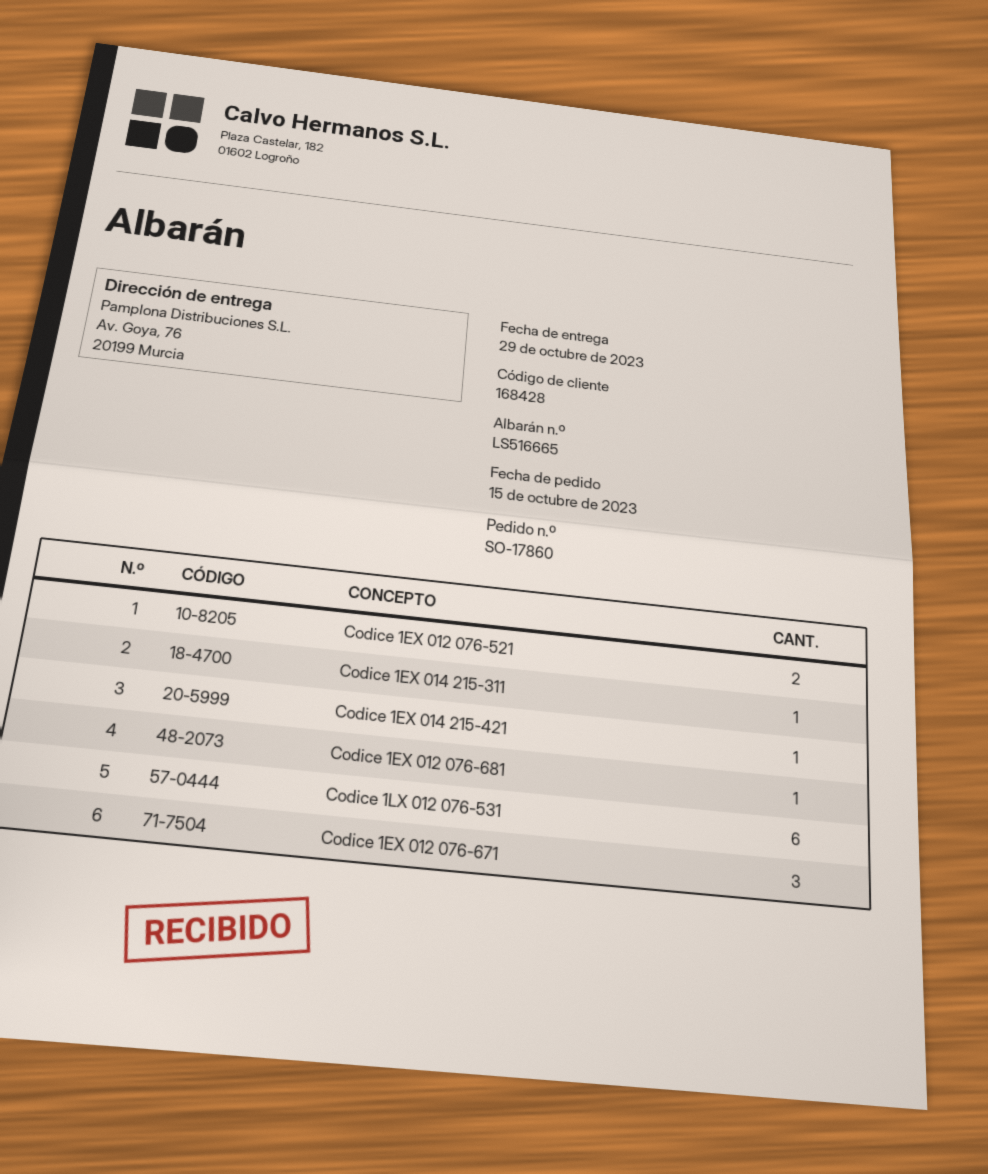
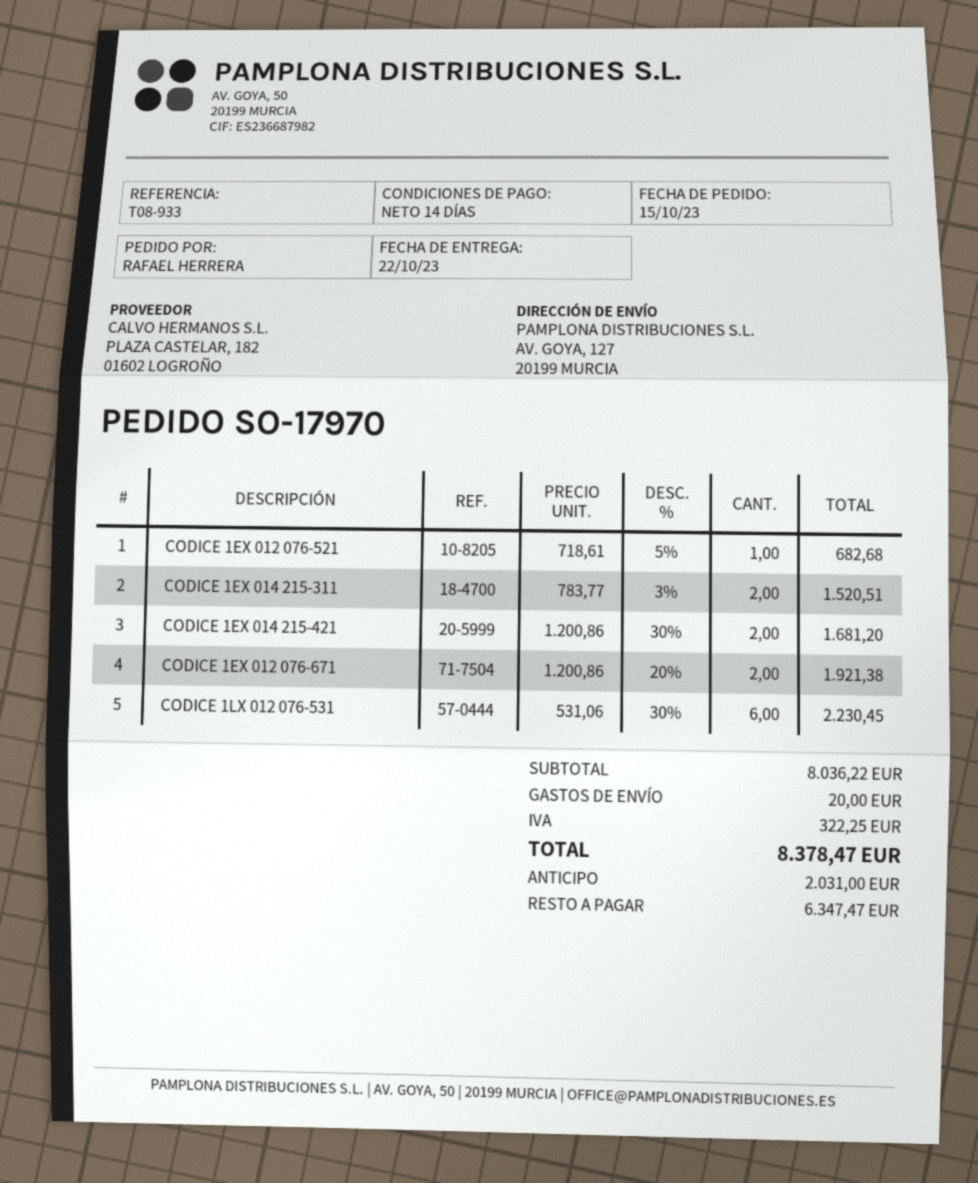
order number: SO-17860 -> SO-17970
delivery date: 2023-10-29 -> 2023-10-22
ship to: Av. Goya, 76, 20199 Murcia -> AV. GOYA, 127, 20199 MURCIA
Codice 1EX 012 076-521: 2 -> 1
Codice 1EX 014 215-311: 1 -> 2
Codice 1EX 014 215-421: 1 -> 2
Codice 1EX 012 076-681: 1 -> none
Codice 1EX 012 076-671: 3 -> 2

